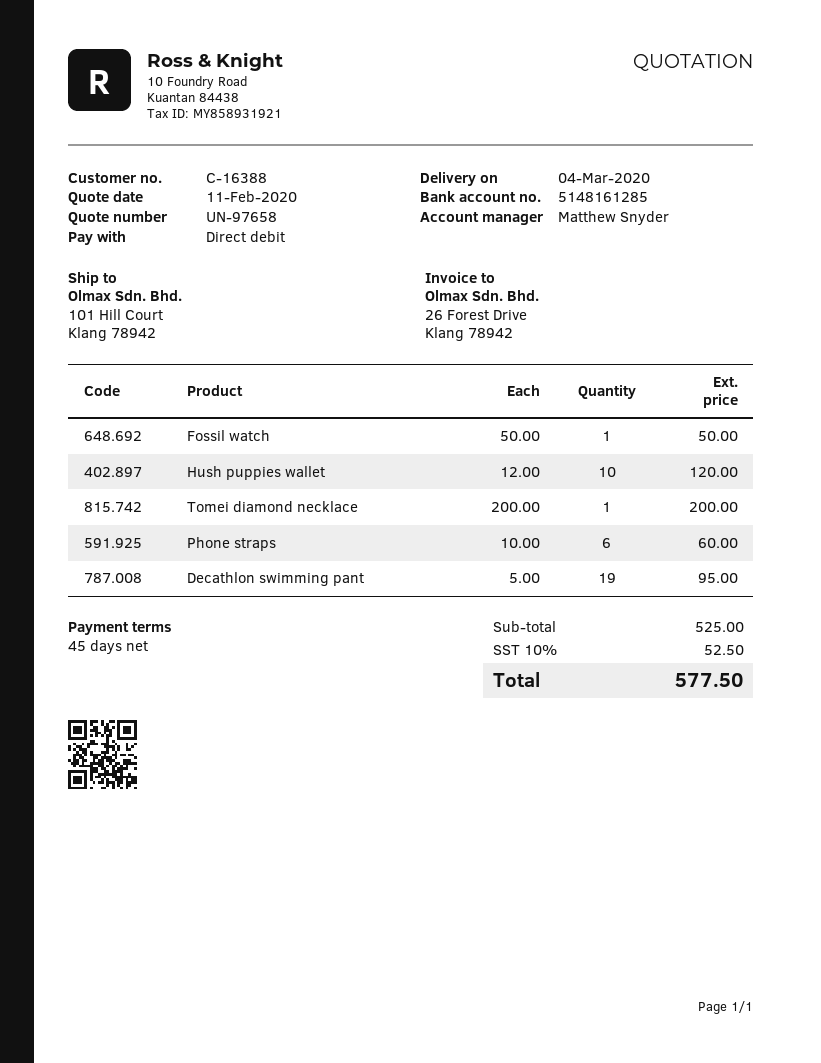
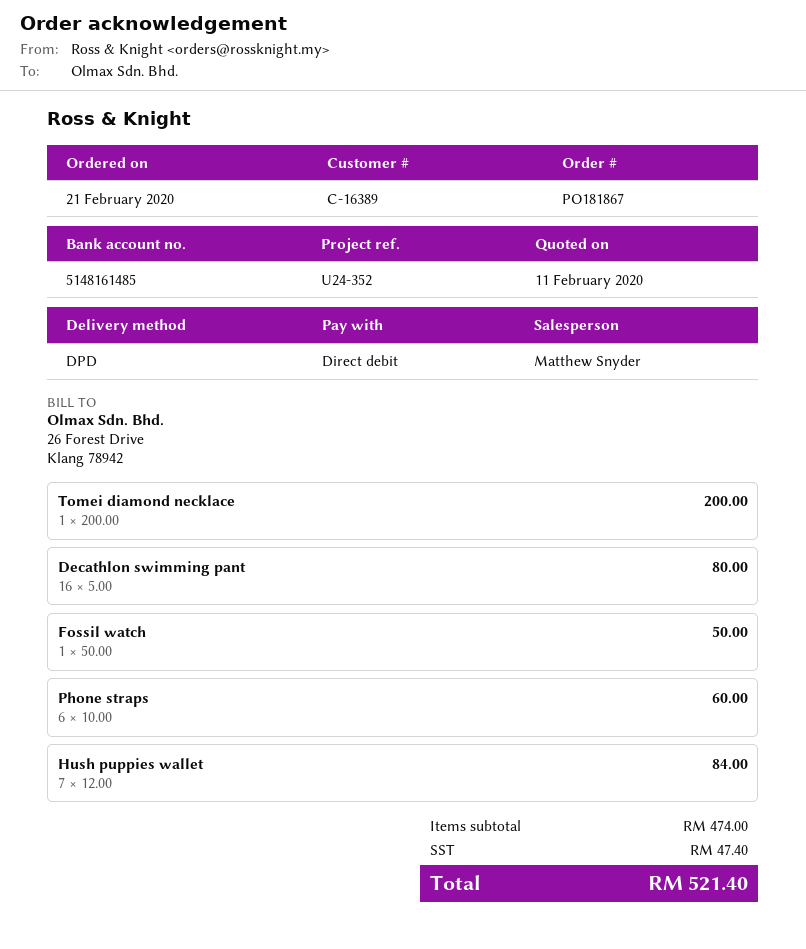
customer number: C-16388 -> C-16389
bank account: 5148161285 -> 5148161485
Hush puppies wallet: 10 x 12.00 = 120.00 -> 7 x 12.00 = 84.00
Decathlon swimming pant: 19 x 5.00 = 95.00 -> 16 x 5.00 = 80.00
subtotal: 525.00 -> 474.00
tax: 52.50 -> 47.40
total: 577.50 -> 521.40

